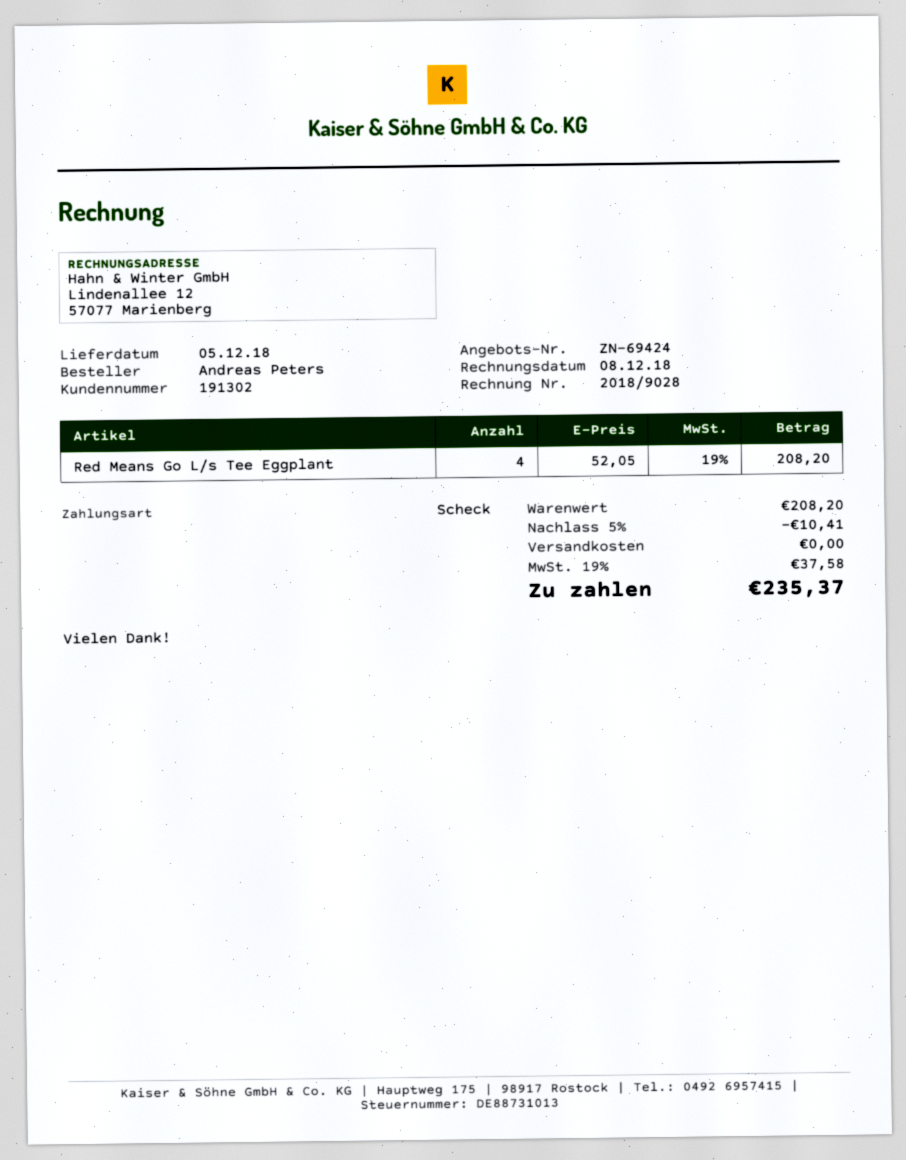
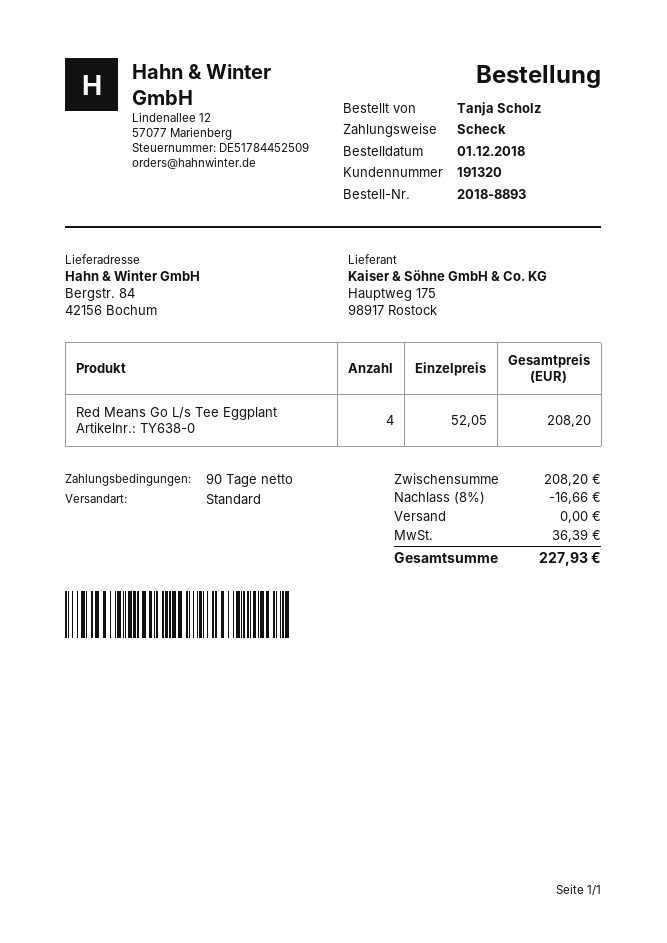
customer number: 191302 -> 191320
ordered by: Andreas Peters -> Tanja Scholz
discount: 5% = 10.41 -> 8% = 16.66
tax: 37.58 -> 36.39
total: 235.37 -> 227.93

